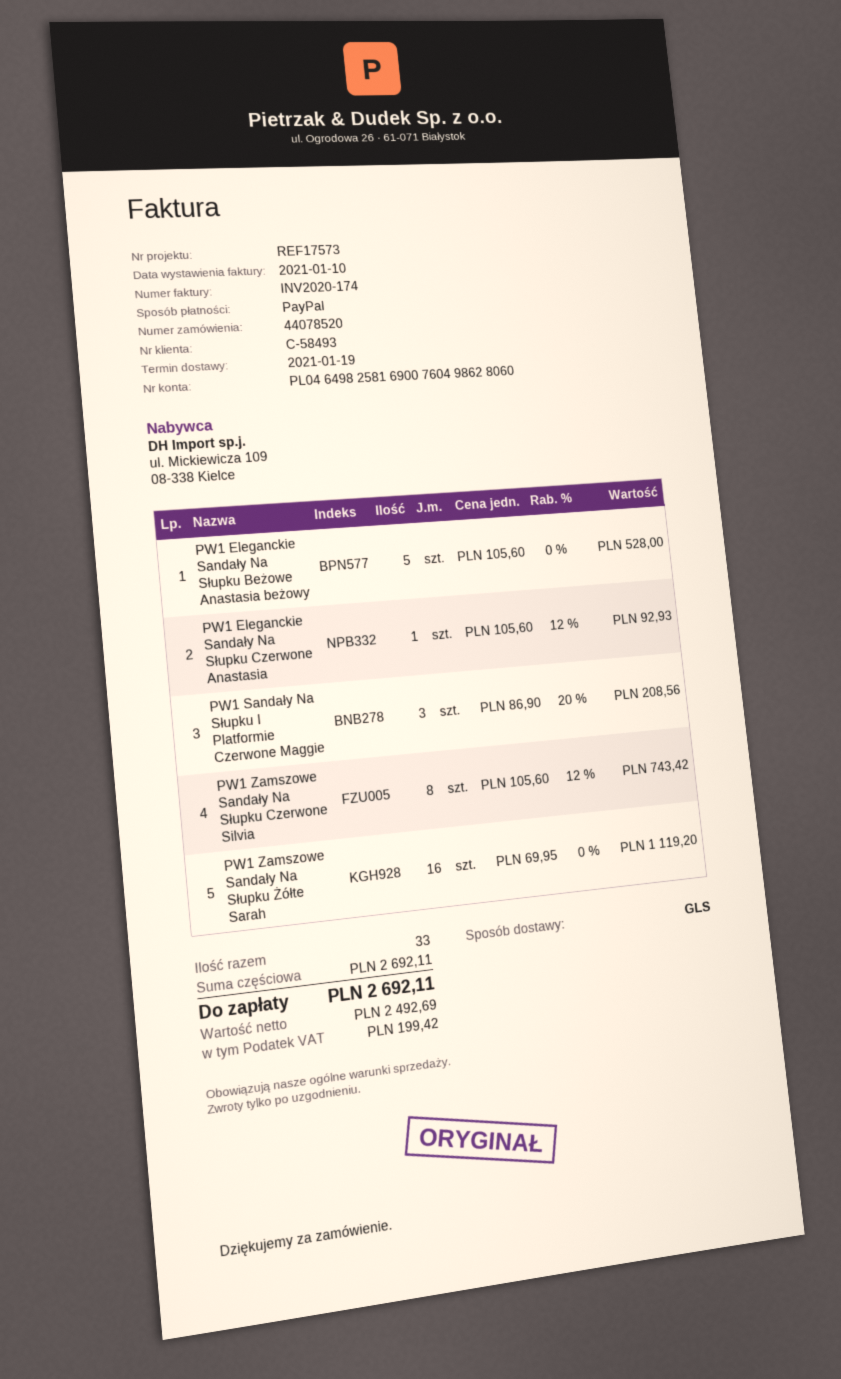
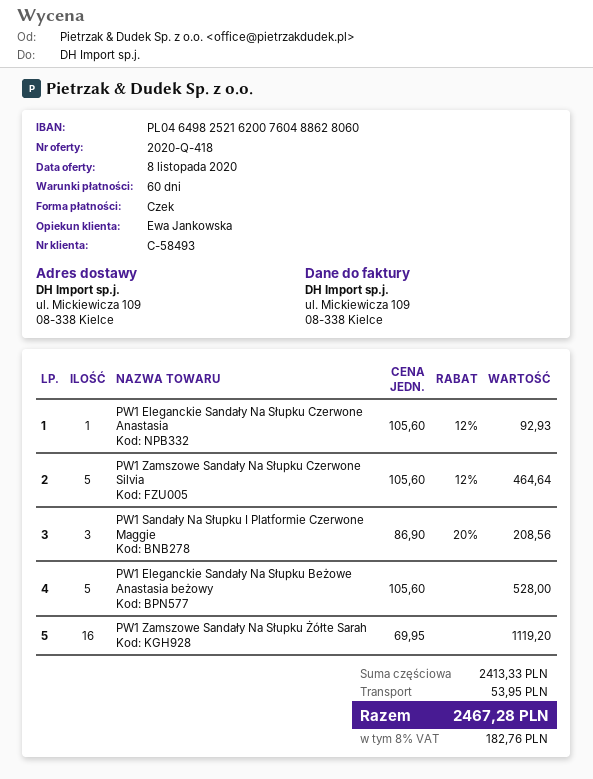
payment method: PayPal -> cheque
bank account: PL04649825816900760498628060 -> PL04649825216200760488628060
PW1 Zamszowe Sandały Na Słupku Czerwone Silvia: 8 x 105.60 - 12% = 743.42 -> 5 x 105.60 - 12% = 464.64
subtotal: 2692.11 -> 2413.33
shipping: none -> 53.95
tax: 199.42 -> 182.76
total: 2692.11 -> 2467.28

